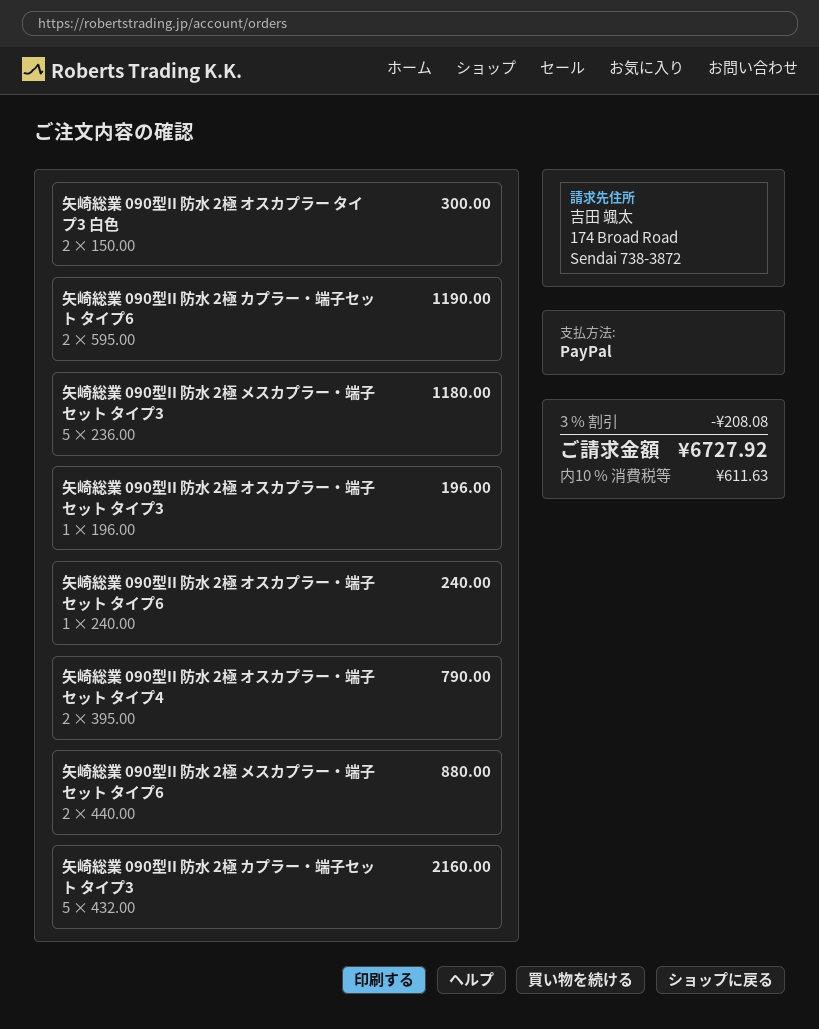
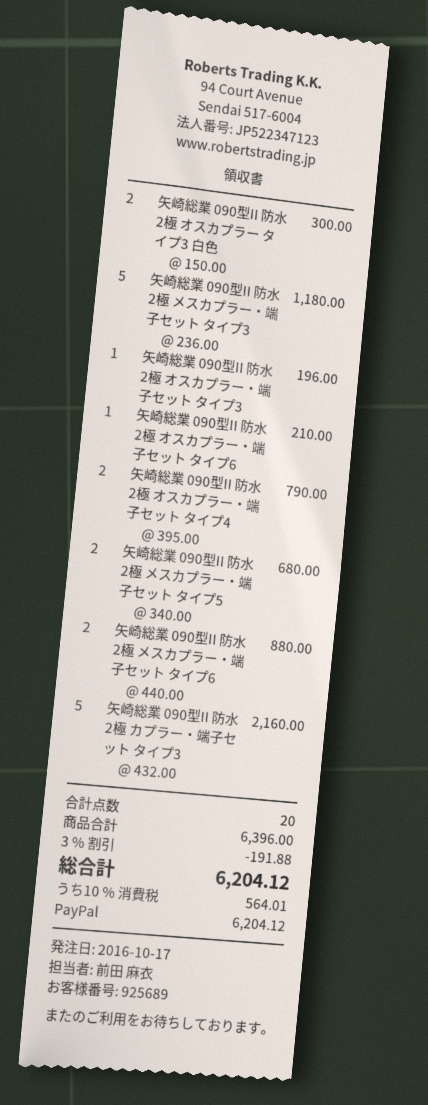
矢崎総業 090型II 防水 2極 カプラー・端子セット タイプ6: 2 x 595.00 = 1190.00 -> none
矢崎総業 090型II 防水 2極 オスカプラー・端子セット タイプ6: 1 x 240.00 = 240.00 -> 1 x 210.00 = 210.00
矢崎総業 090型II 防水 2極 メスカプラー・端子セット タイプ5: none -> 2 x 340.00 = 680.00
discount: 3% = 208.08 -> 3% = 191.88
tax: 10% = 611.63 -> 10% = 564.01
total: 6727.92 -> 6204.12

